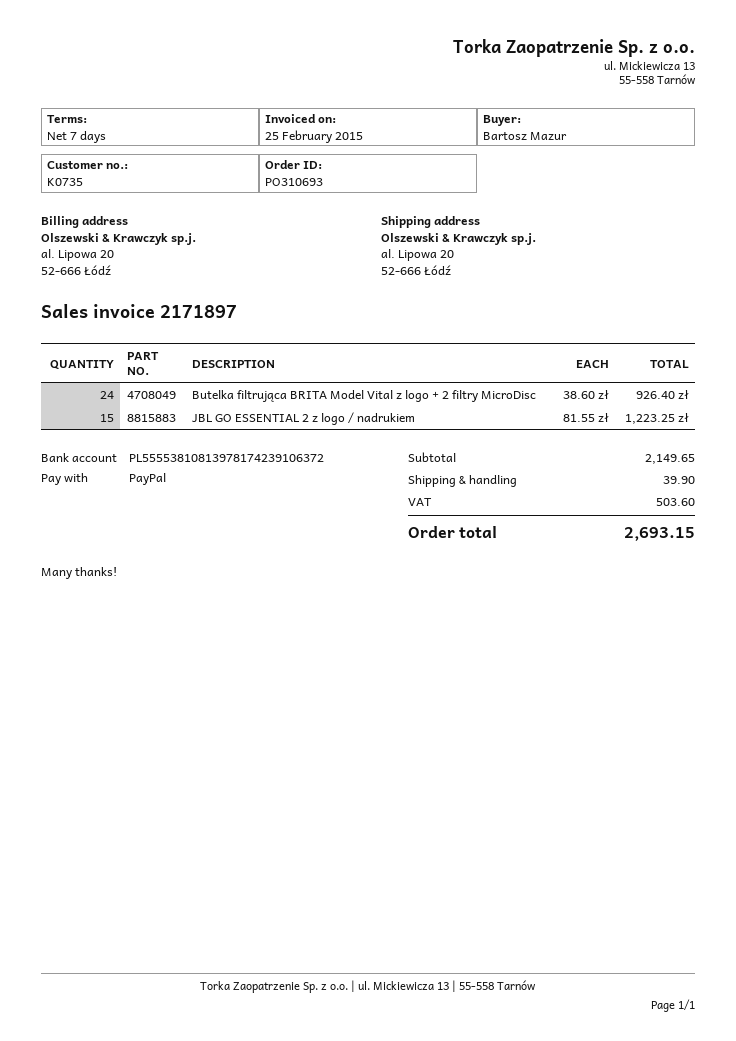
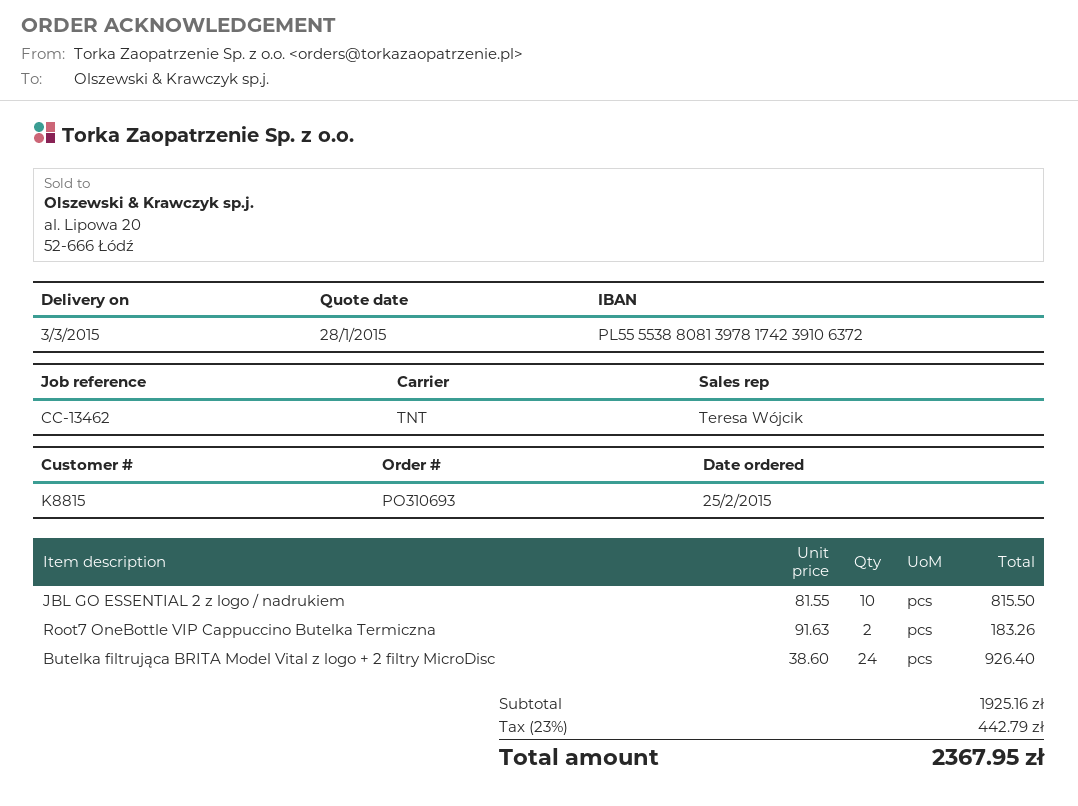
customer number: K0735 -> K8815
bank account: PL55553810813978174239106372 -> PL55553880813978174239106372
JBL GO ESSENTIAL 2 z logo / nadrukiem: 15 x 81.55 = 1223.25 -> 10 x 81.55 = 815.50
Root7 OneBottle VIP Cappuccino Butelka Termiczna: none -> 2 x 91.63 = 183.26
subtotal: 2149.65 -> 1925.16
shipping: 39.90 -> none
tax: 503.60 -> 442.79
total: 2693.15 -> 2367.95

